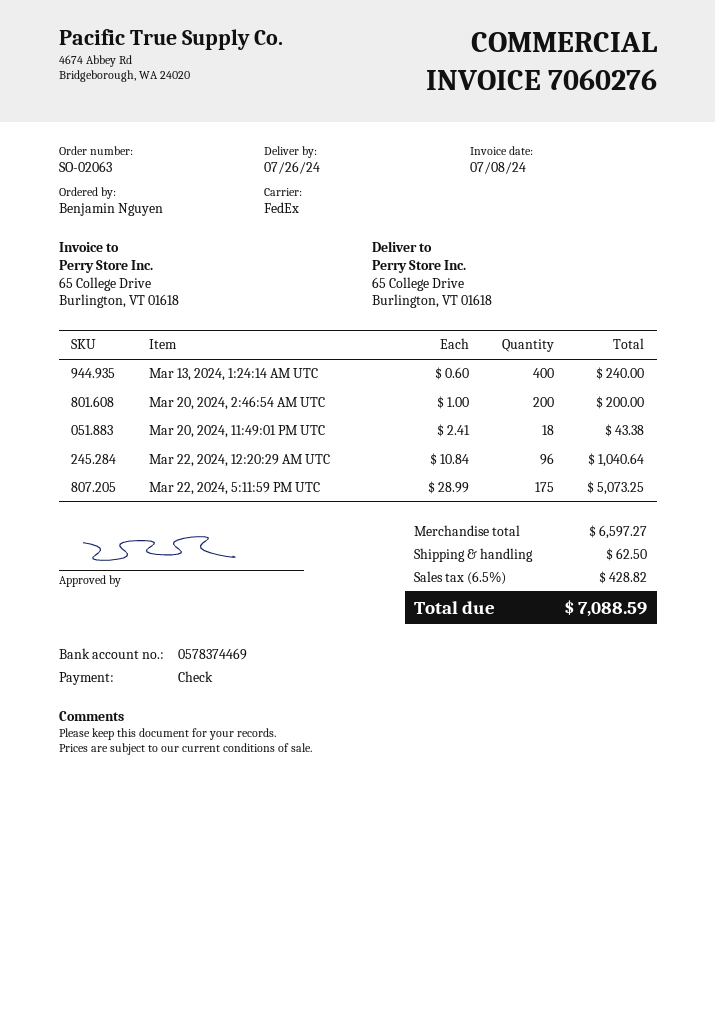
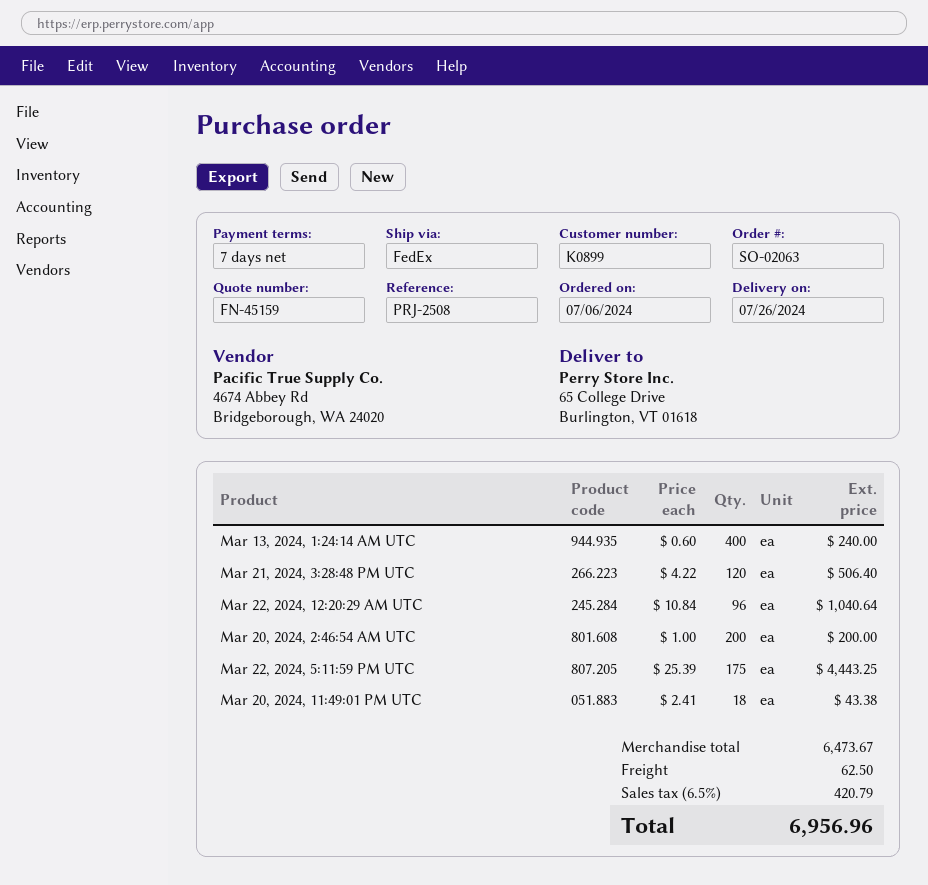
Mar 22, 2024, 5:11:59 PM UTC: 175 x 28.99 = 5073.25 -> 175 x 25.39 = 4443.25
Mar 21, 2024, 3:28:48 PM UTC: none -> 120 x 4.22 = 506.40
subtotal: 6597.27 -> 6473.67
tax: 6.5% = 428.82 -> 6.5% = 420.79
total: 7088.59 -> 6956.96

